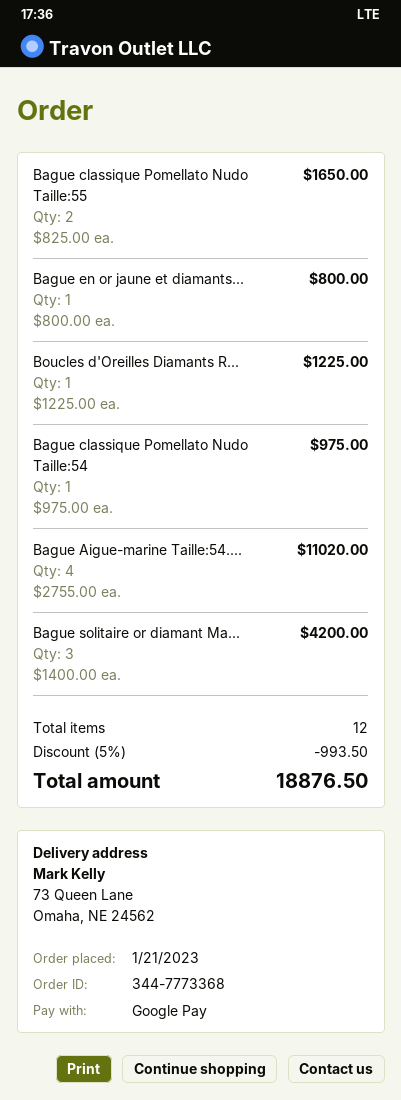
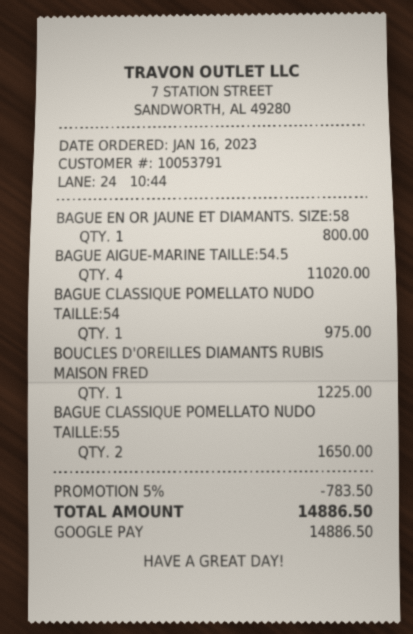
order date: 2023-01-21 -> 2023-01-16
Bague solitaire or diamant Ma...: 3 for 4200.00 -> none
discount: 5% = 993.50 -> 5% = 783.50
total: 18876.50 -> 14886.50

